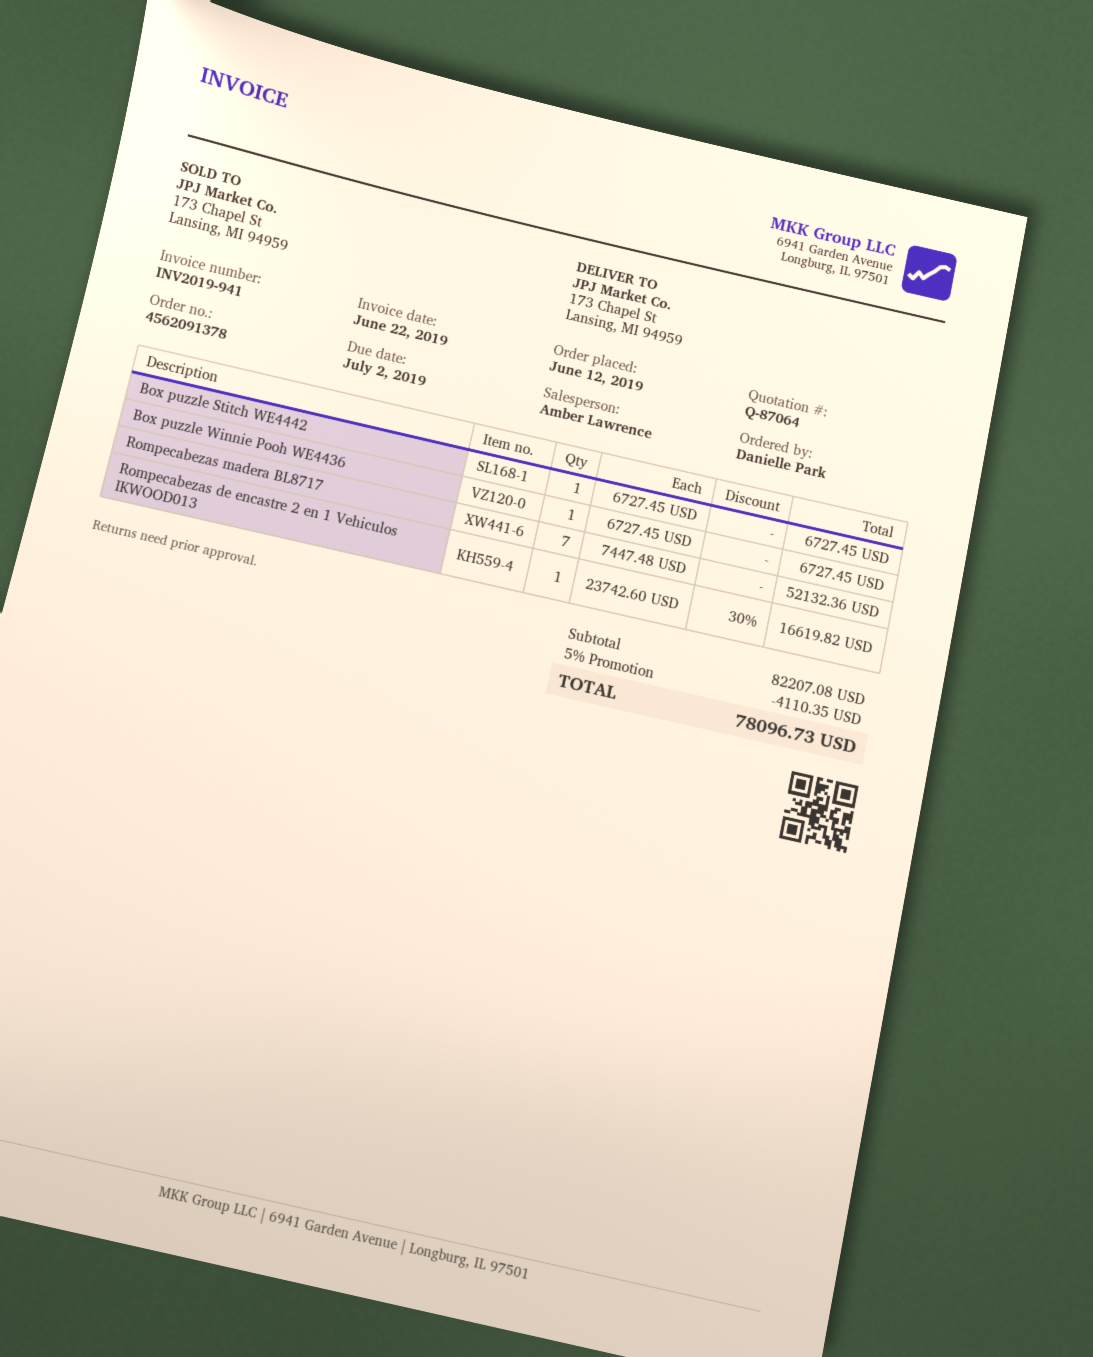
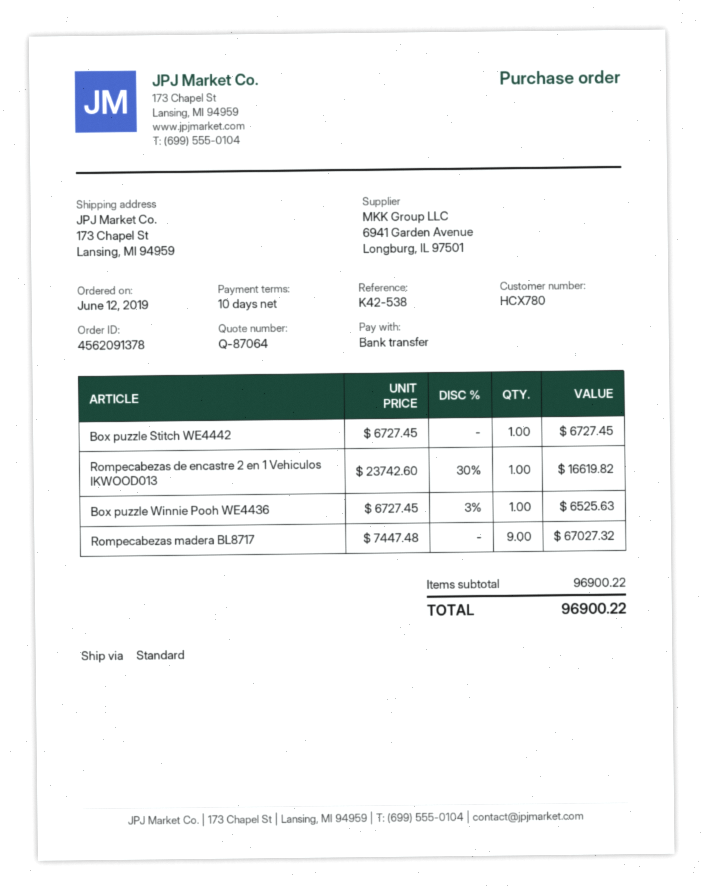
Box puzzle Winnie Pooh WE4436: 1 x 6727.45 = 6727.45 -> 1 x 6727.45 - 3% = 6525.63
Rompecabezas madera BL8717: 7 x 7447.48 = 52132.36 -> 9 x 7447.48 = 67027.32
subtotal: 82207.08 -> 96900.22
discount: 5% = 4110.35 -> none
total: 78096.73 -> 96900.22

